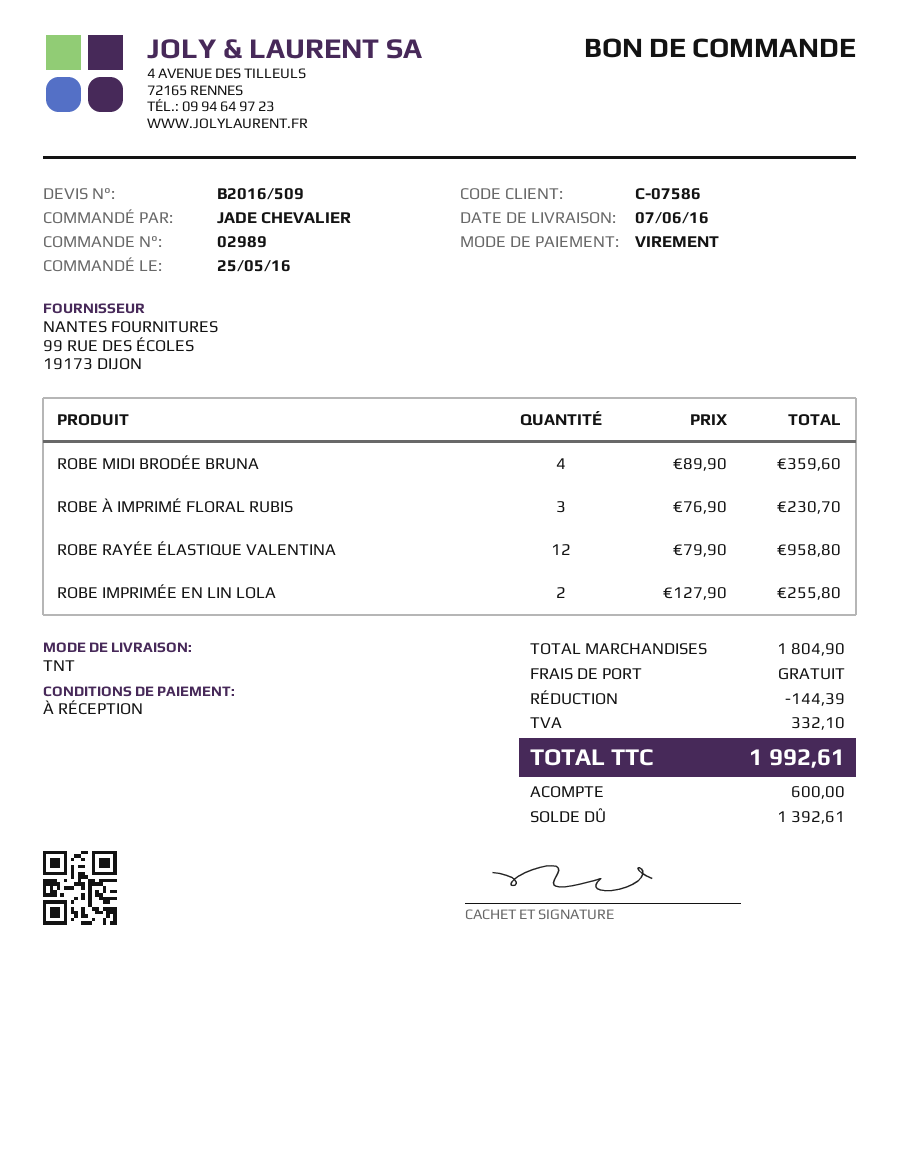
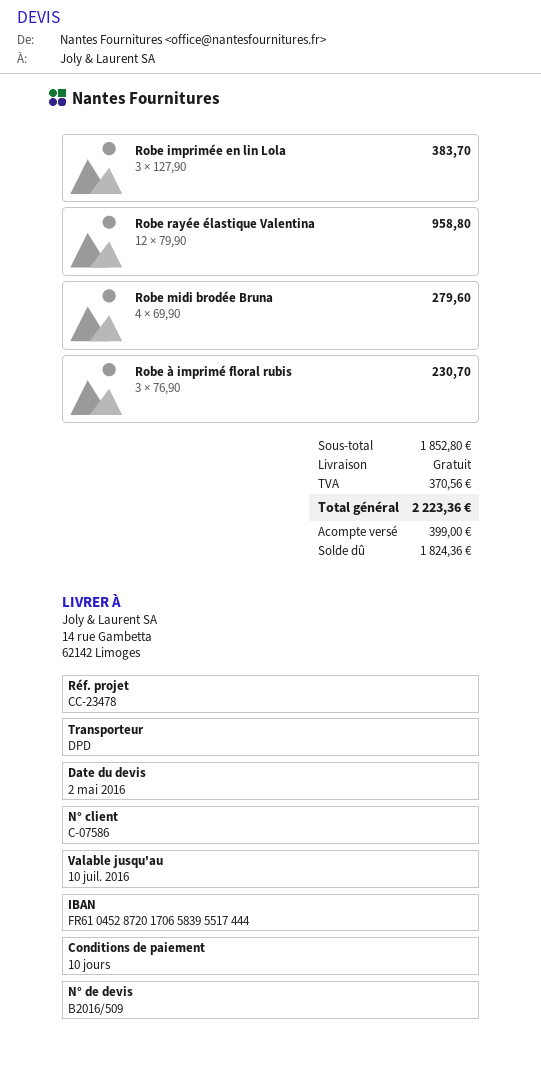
payment terms: on receipt -> 10 days
shipping method: TNT -> DPD
ROBE MIDI BRODÉE BRUNA: 4 x 89.90 = 359.60 -> 4 x 69.90 = 279.60
ROBE IMPRIMÉE EN LIN LOLA: 2 x 127.90 = 255.80 -> 3 x 127.90 = 383.70
subtotal: 1804.90 -> 1852.80
discount: 144.39 -> none
tax: 332.10 -> 370.56
total: 1992.61 -> 2223.36
deposit: 600.00 -> 399.00
balance: 1392.61 -> 1824.36

